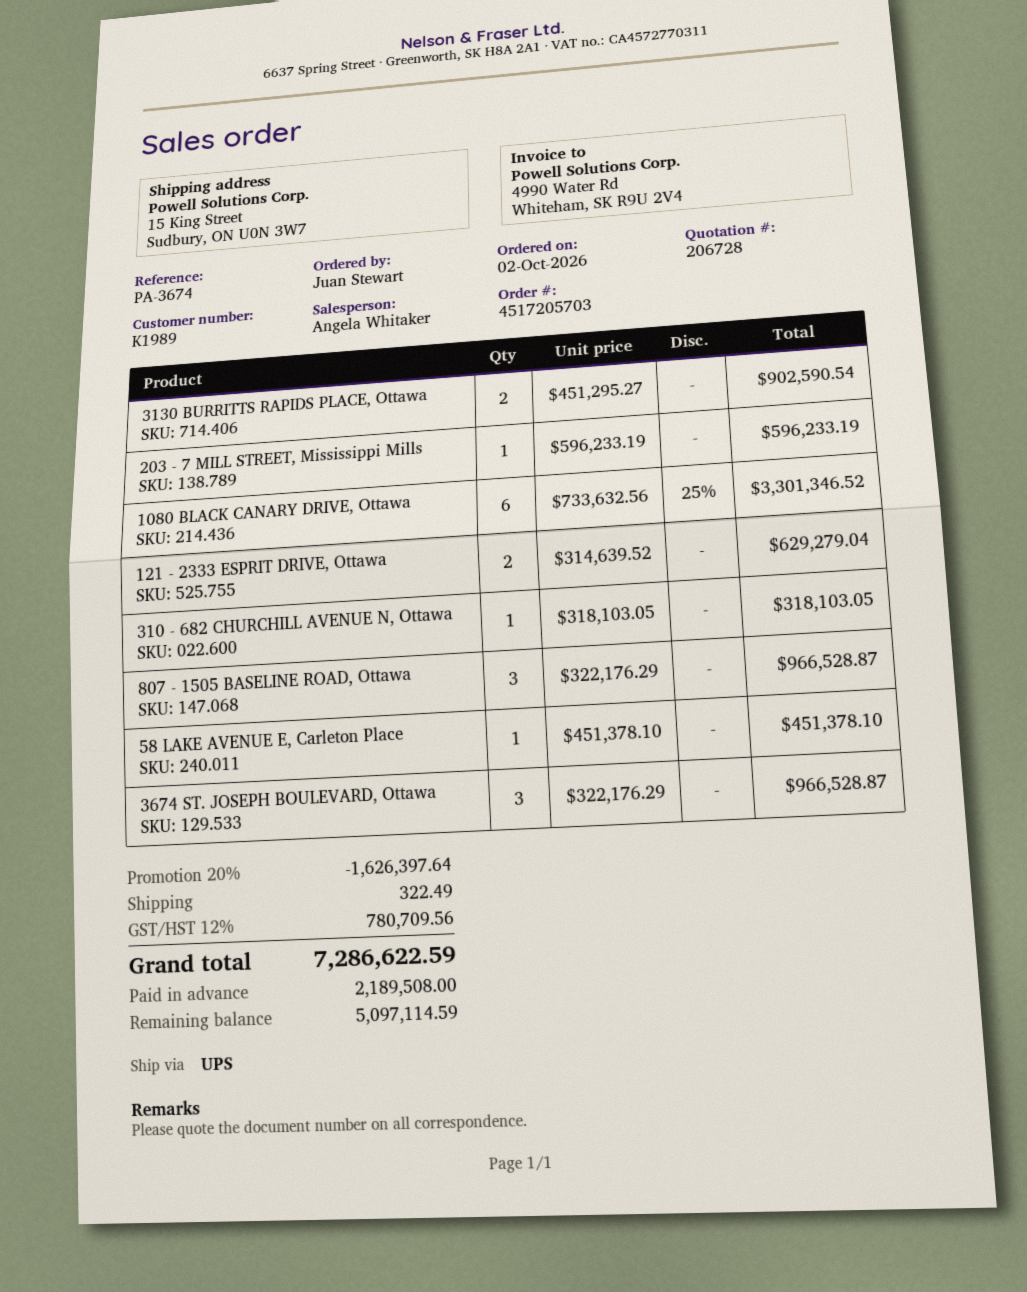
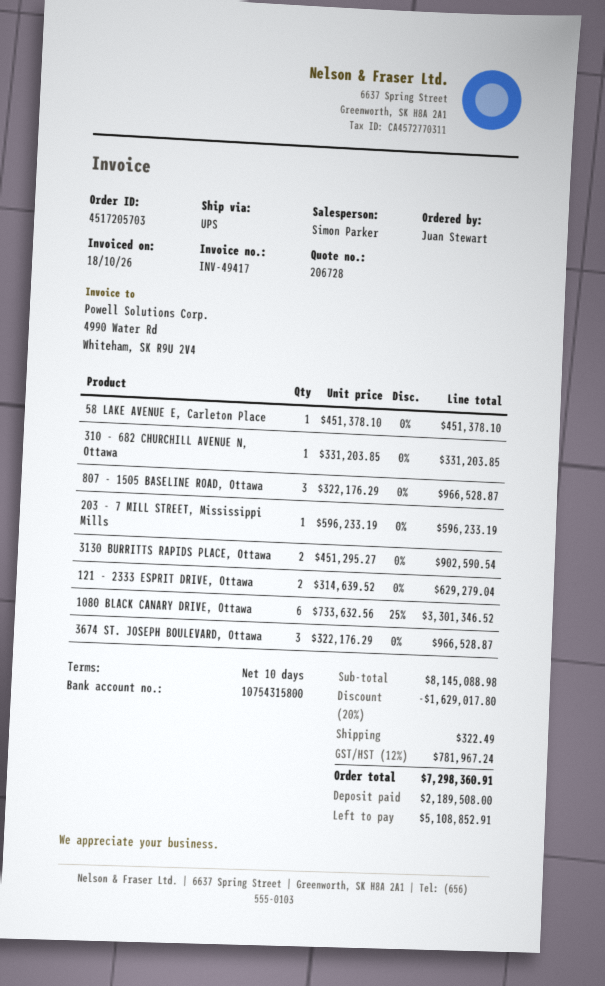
sales rep: Angela Whitaker -> Simon Parker
310 - 682 CHURCHILL AVENUE N, Ottawa: 1 x 318103.05 = 318103.05 -> 1 x 331203.85 = 331203.85
discount: 20% = 1626397.64 -> 20% = 1629017.80
tax: 12% = 780709.56 -> 12% = 781967.24
total: 7286622.59 -> 7298360.91
balance: 5097114.59 -> 5108852.91

